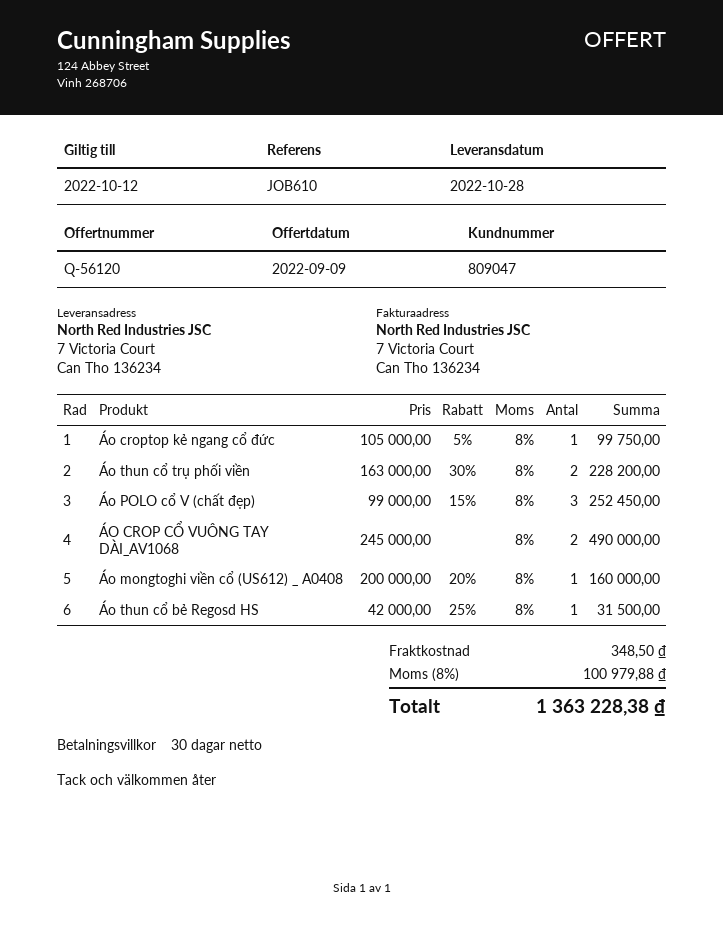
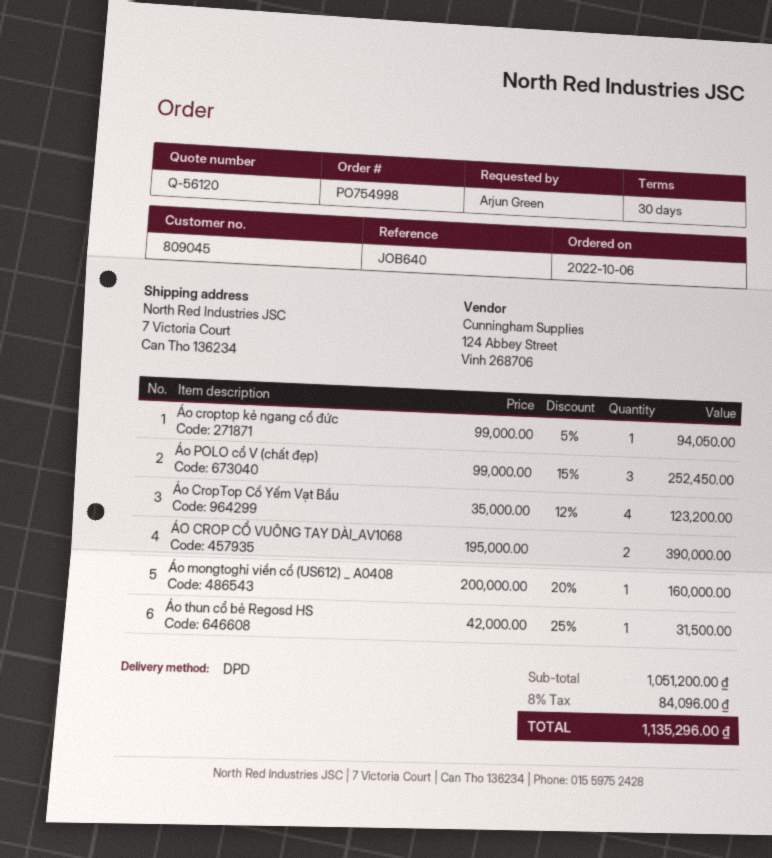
customer number: 809047 -> 809045
reference: JOB610 -> JOB640
Áo croptop kẻ ngang cổ đức: 1 x 105000.00 - 5% = 99750.00 -> 1 x 99000.00 - 5% = 94050.00
Áo thun cổ trụ phối viền: 2 x 163000.00 - 30% = 228200.00 -> none
ÁO CROP CỔ VUÔNG TAY DÀI_AV1068: 2 x 245000.00 = 490000.00 -> 2 x 195000.00 = 390000.00
Áo CropTop Cổ Yếm Vạt Bầu: none -> 4 x 35000.00 - 12% = 123200.00
shipping: 348.50 -> none
tax: 8% = 100979.88 -> 8% = 84096.00
total: 1363228.38 -> 1135296.00

